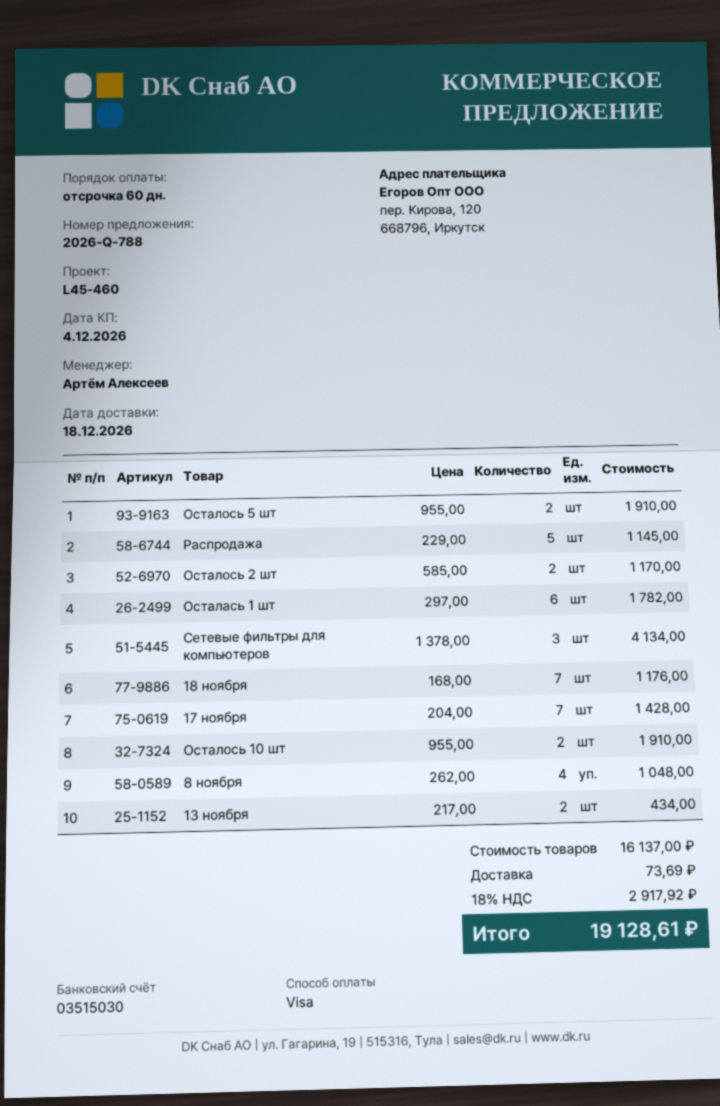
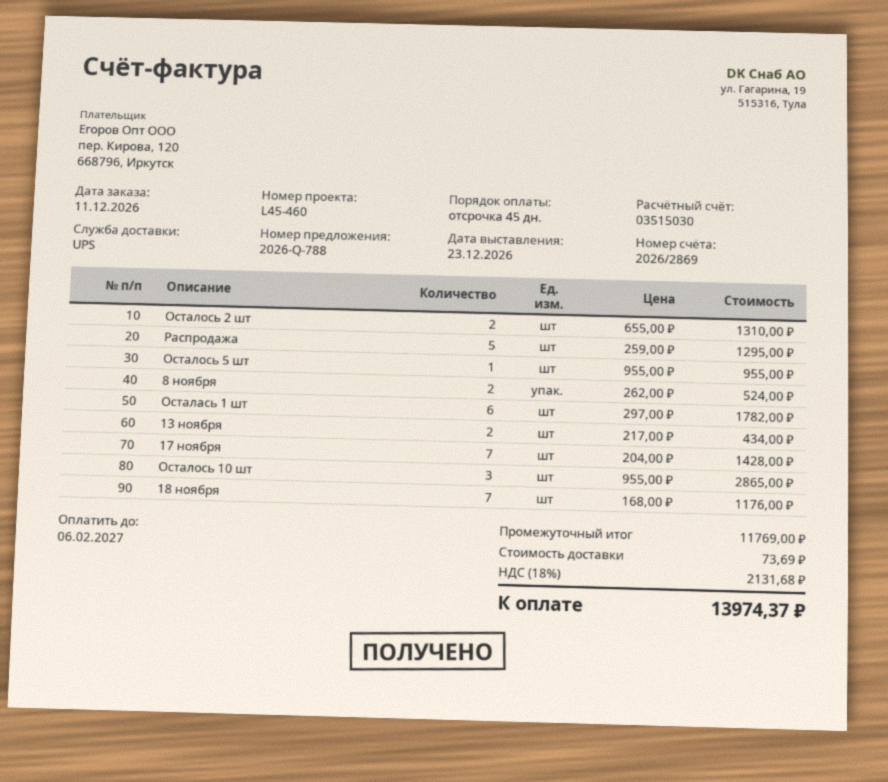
payment terms: 60 days -> 45 days
Осталось 5 шт: 2 x 955.00 = 1910.00 -> 1 x 955.00 = 955.00
Распродажа: 5 x 229.00 = 1145.00 -> 5 x 259.00 = 1295.00
Осталось 2 шт: 2 x 585.00 = 1170.00 -> 2 x 655.00 = 1310.00
Сетевые фильтры для компьютеров: 3 x 1378.00 = 4134.00 -> none
Осталось 10 шт: 2 x 955.00 = 1910.00 -> 3 x 955.00 = 2865.00
8 ноября: 4 x 262.00 = 1048.00 -> 2 x 262.00 = 524.00
subtotal: 16137.00 -> 11769.00
tax: 18% = 2917.92 -> 18% = 2131.68
total: 19128.61 -> 13974.37

